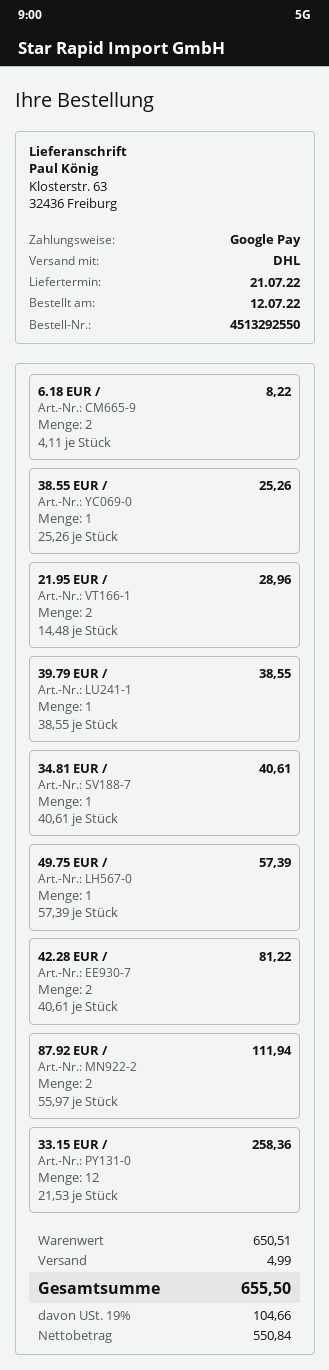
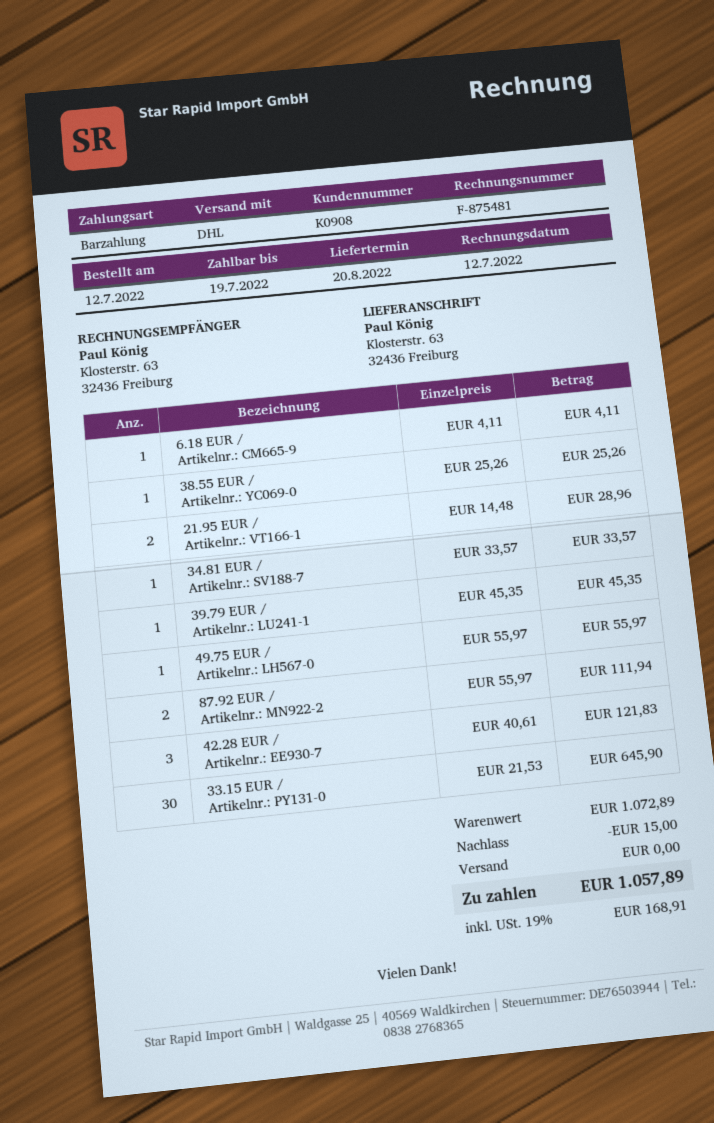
delivery date: 2022-07-21 -> 2022-08-20
payment method: Google Pay -> cash
6.18 EUR /: 2 x 4.11 = 8.22 -> 1 x 4.11 = 4.11
39.79 EUR /: 1 x 38.55 = 38.55 -> 1 x 45.35 = 45.35
34.81 EUR /: 1 x 40.61 = 40.61 -> 1 x 33.57 = 33.57
49.75 EUR /: 1 x 57.39 = 57.39 -> 1 x 55.97 = 55.97
42.28 EUR /: 2 x 40.61 = 81.22 -> 3 x 40.61 = 121.83
33.15 EUR /: 12 x 21.53 = 258.36 -> 30 x 21.53 = 645.90
subtotal: 650.51 -> 1072.89
discount: none -> 15.00
shipping: 4.99 -> 0.00
tax: 19% = 104.66 -> 19% = 168.91
total: 655.50 -> 1057.89

